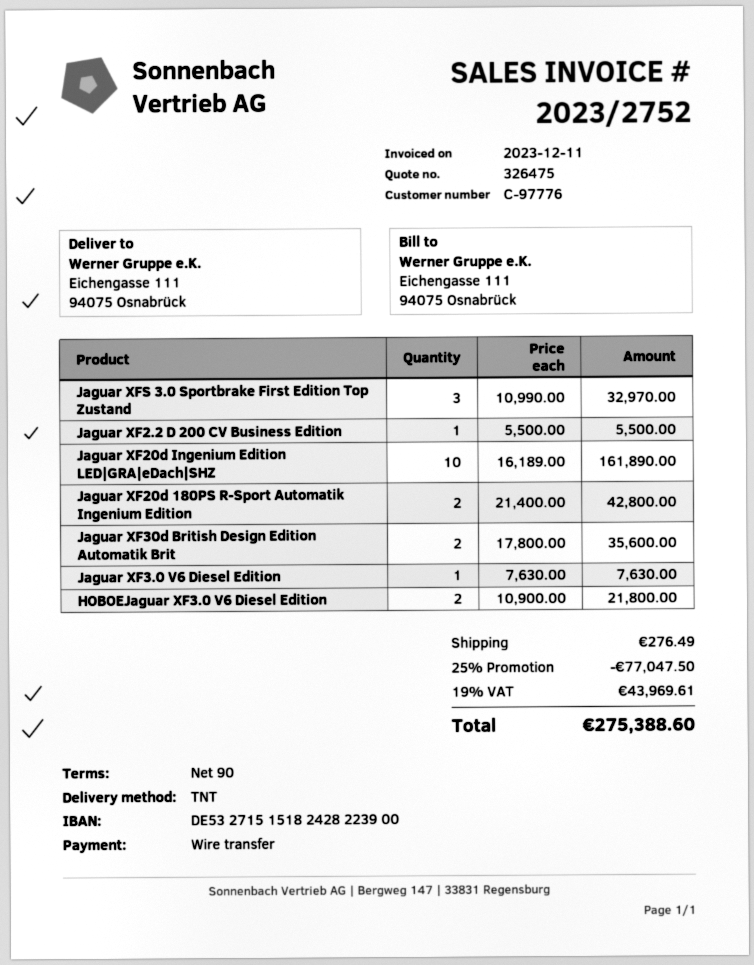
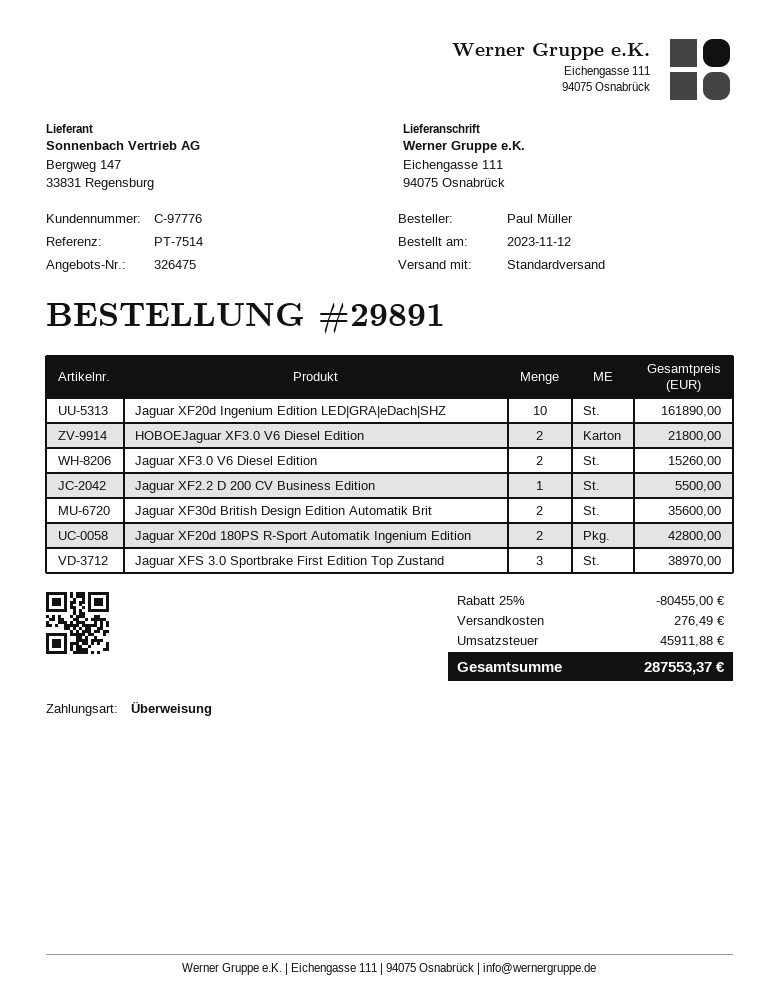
shipping method: TNT -> standard
Jaguar XFS 3.0 Sportbrake First Edition Top Zustand: 3 for 32970.00 -> 3 for 38970.00
Jaguar XF3.0 V6 Diesel Edition: 1 for 7630.00 -> 2 for 15260.00
discount: 25% = 77047.50 -> 25% = 80455.00
tax: 43969.61 -> 45911.88
total: 275388.60 -> 287553.37

